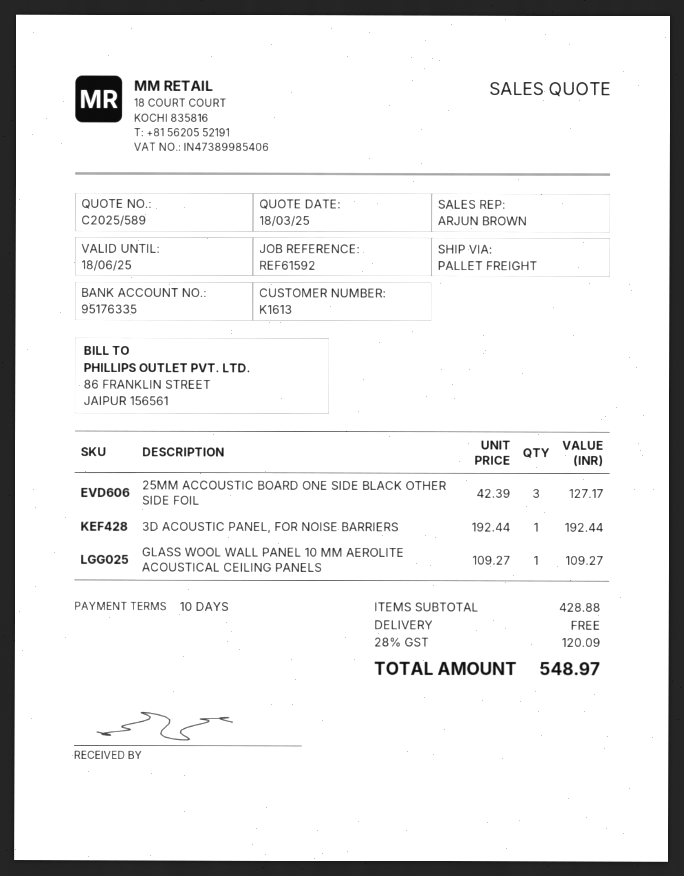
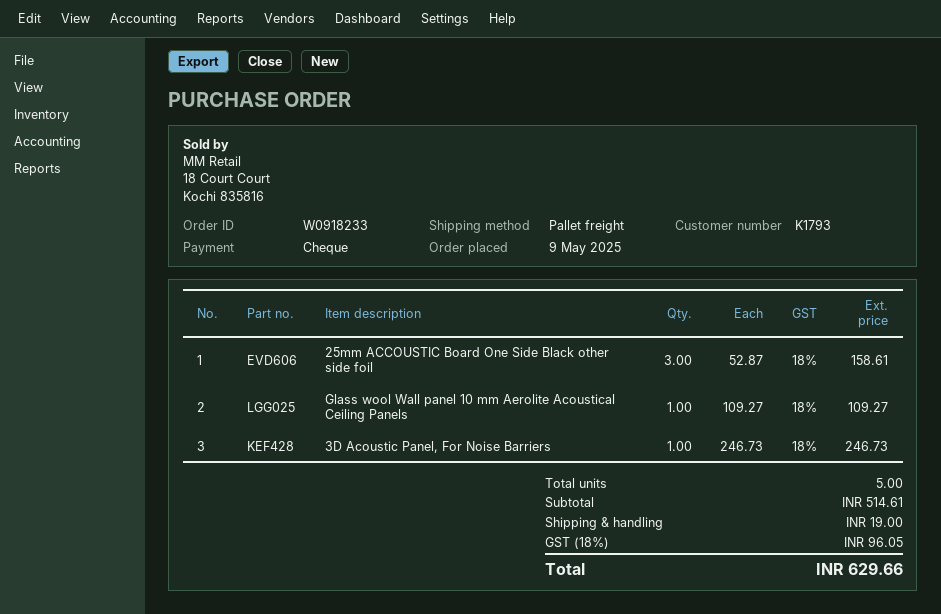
customer number: K1613 -> K1793
25MM ACCOUSTIC BOARD ONE SIDE BLACK OTHER SIDE FOIL: 3 x 42.39 = 127.17 -> 3 x 52.87 = 158.61
3D ACOUSTIC PANEL, FOR NOISE BARRIERS: 1 x 192.44 = 192.44 -> 1 x 246.73 = 246.73
subtotal: 428.88 -> 514.61
shipping: 0.00 -> 19.00
tax: 28% = 120.09 -> 18% = 96.05
total: 548.97 -> 629.66

